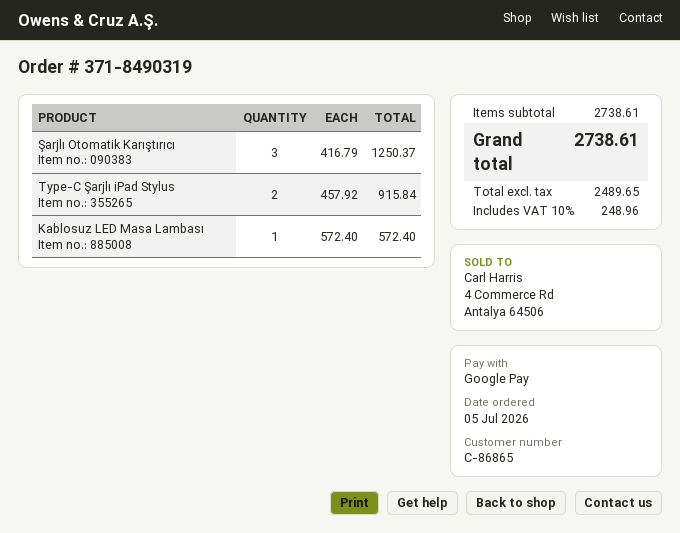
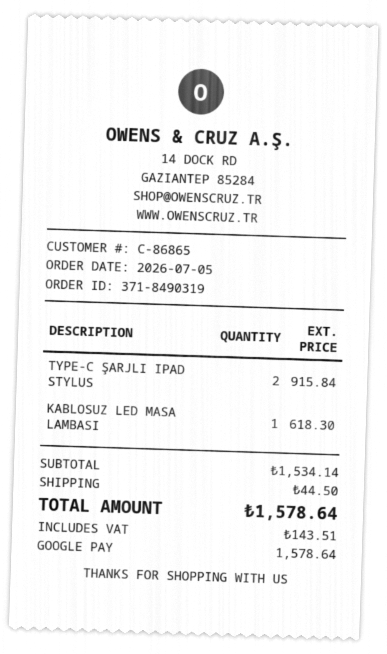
Şarjlı Otomatik Karıştırıcı: 3 for 1250.37 -> none
Kablosuz LED Masa Lambası: 1 for 572.40 -> 1 for 618.30
subtotal: 2738.61 -> 1534.14
shipping: none -> 44.50
tax: 248.96 -> 143.51
total: 2738.61 -> 1578.64

